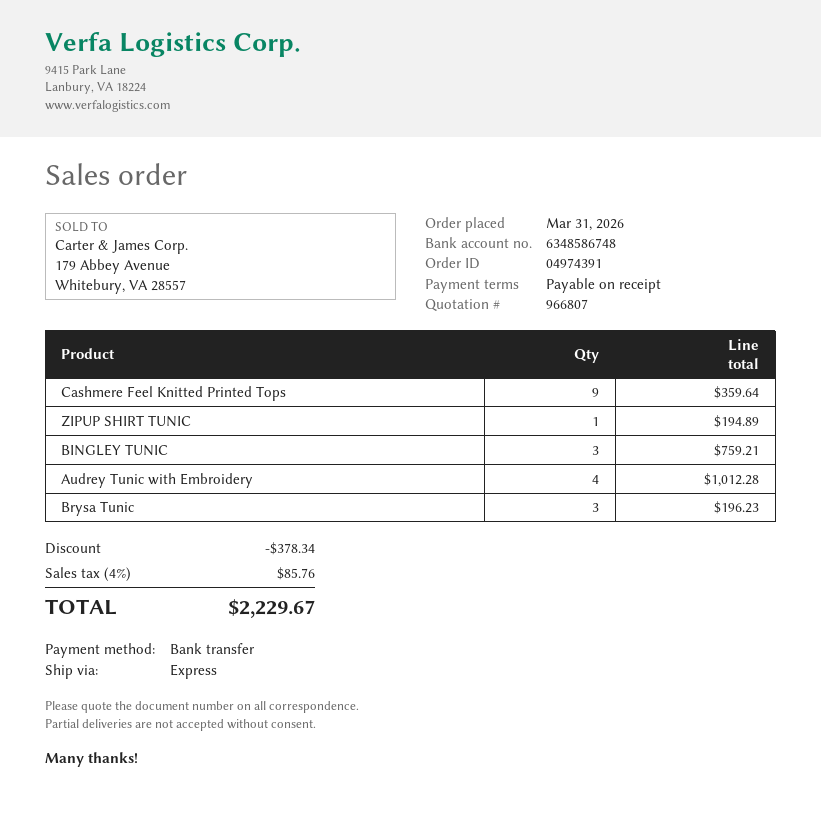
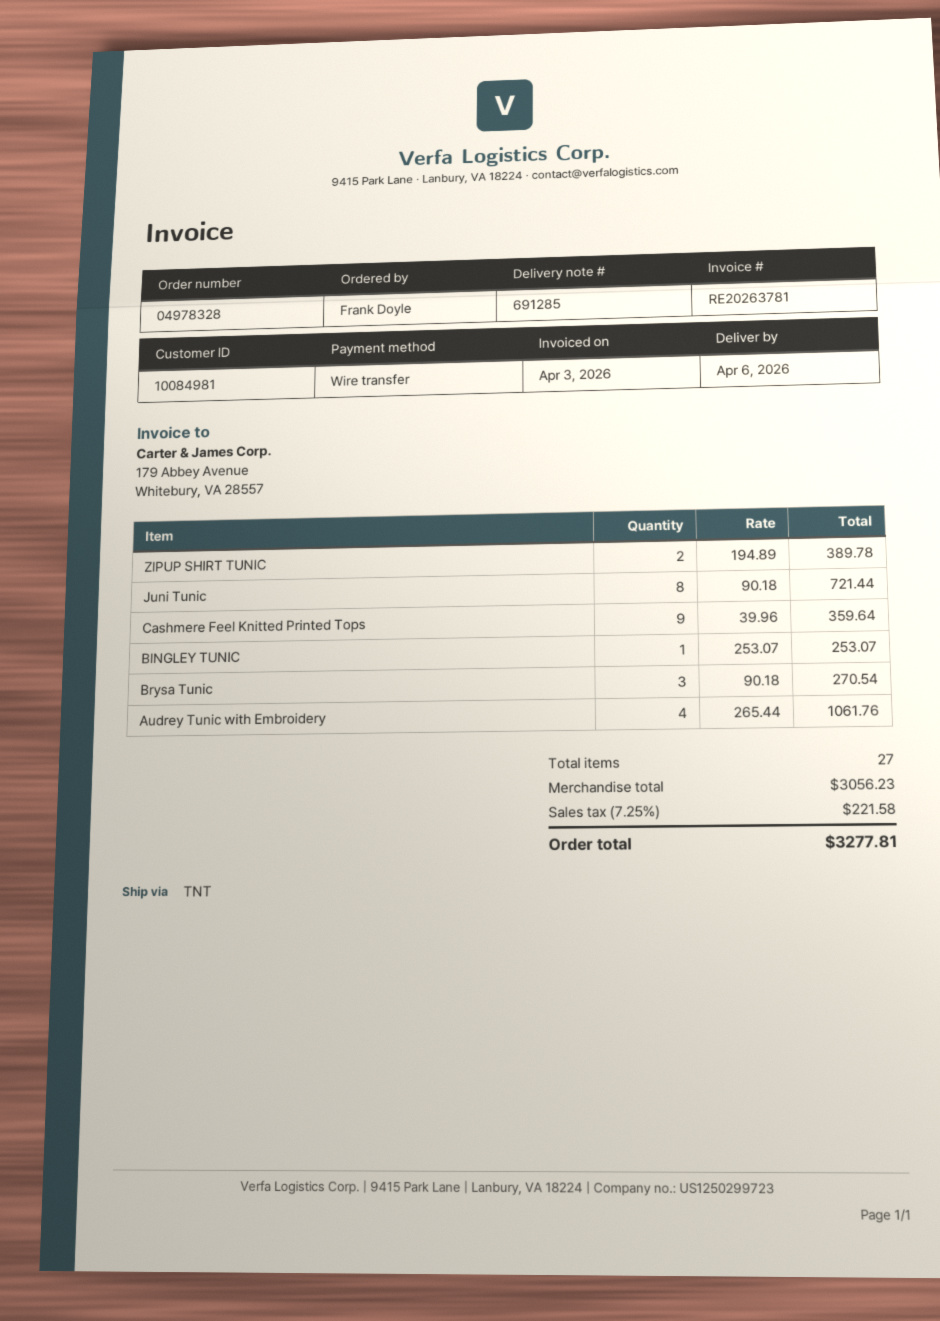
order number: 04974391 -> 04978328
shipping method: express -> TNT
ZIPUP SHIRT TUNIC: 1 for 194.89 -> 2 for 389.78
BINGLEY TUNIC: 3 for 759.21 -> 1 for 253.07
Audrey Tunic with Embroidery: 4 for 1012.28 -> 4 for 1061.76
Brysa Tunic: 3 for 196.23 -> 3 for 270.54
Juni Tunic: none -> 8 for 721.44
discount: 378.34 -> none
tax: 4% = 85.76 -> 7.25% = 221.58
total: 2229.67 -> 3277.81

